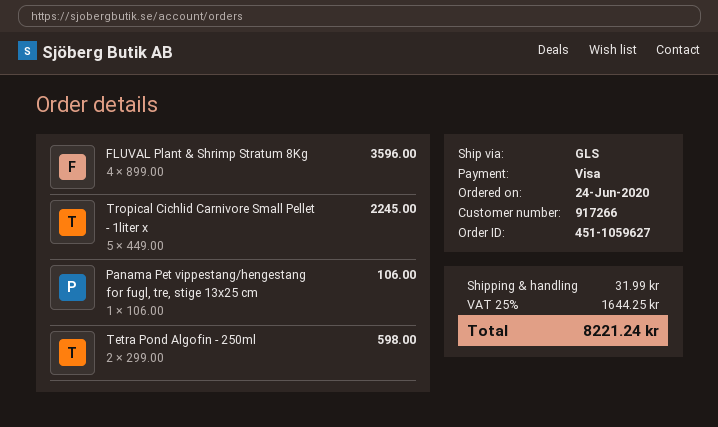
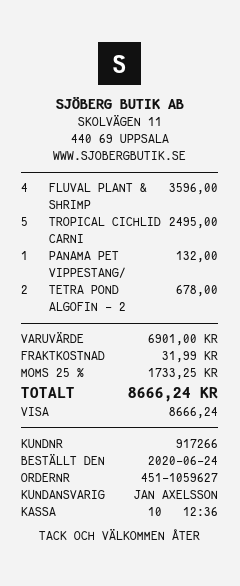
Tropical Cichlid Carnivore Small Pellet - 1liter x: 5 for 2245.00 -> 5 for 2495.00
Panama Pet vippestang/hengestang for fugl, tre, stige 13x25 cm: 1 for 106.00 -> 1 for 132.00
Tetra Pond Algofin - 250ml: 2 for 598.00 -> 2 for 678.00
tax: 25% = 1644.25 -> 25% = 1733.25
total: 8221.24 -> 8666.24

